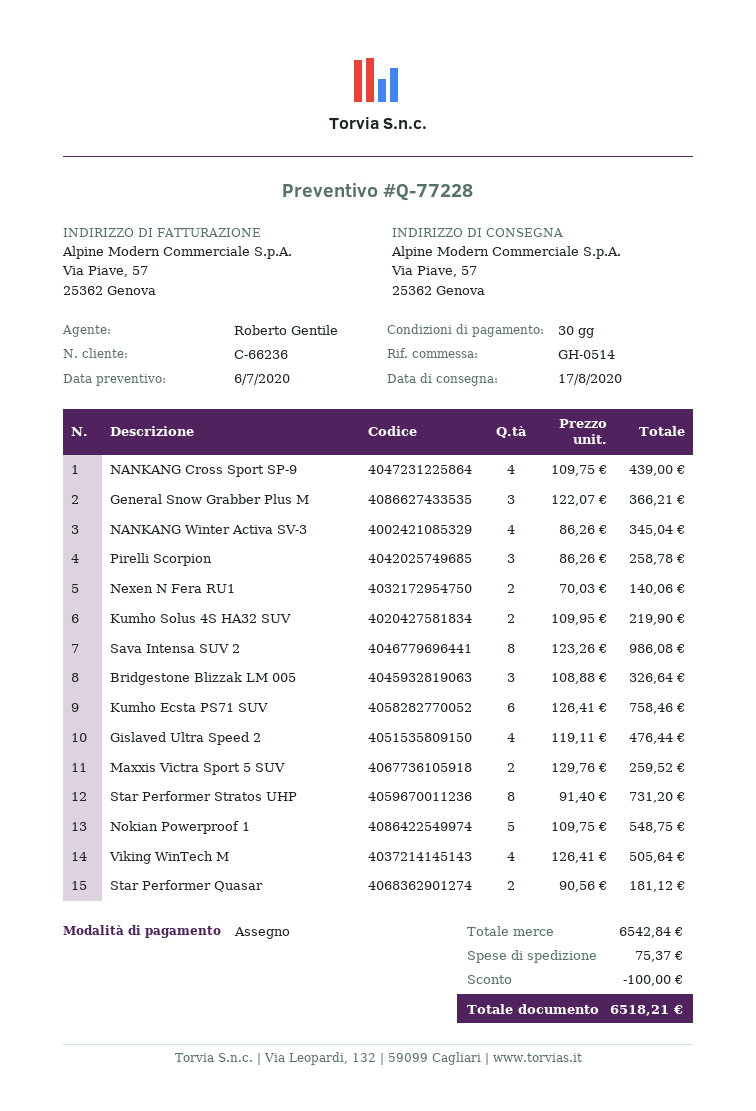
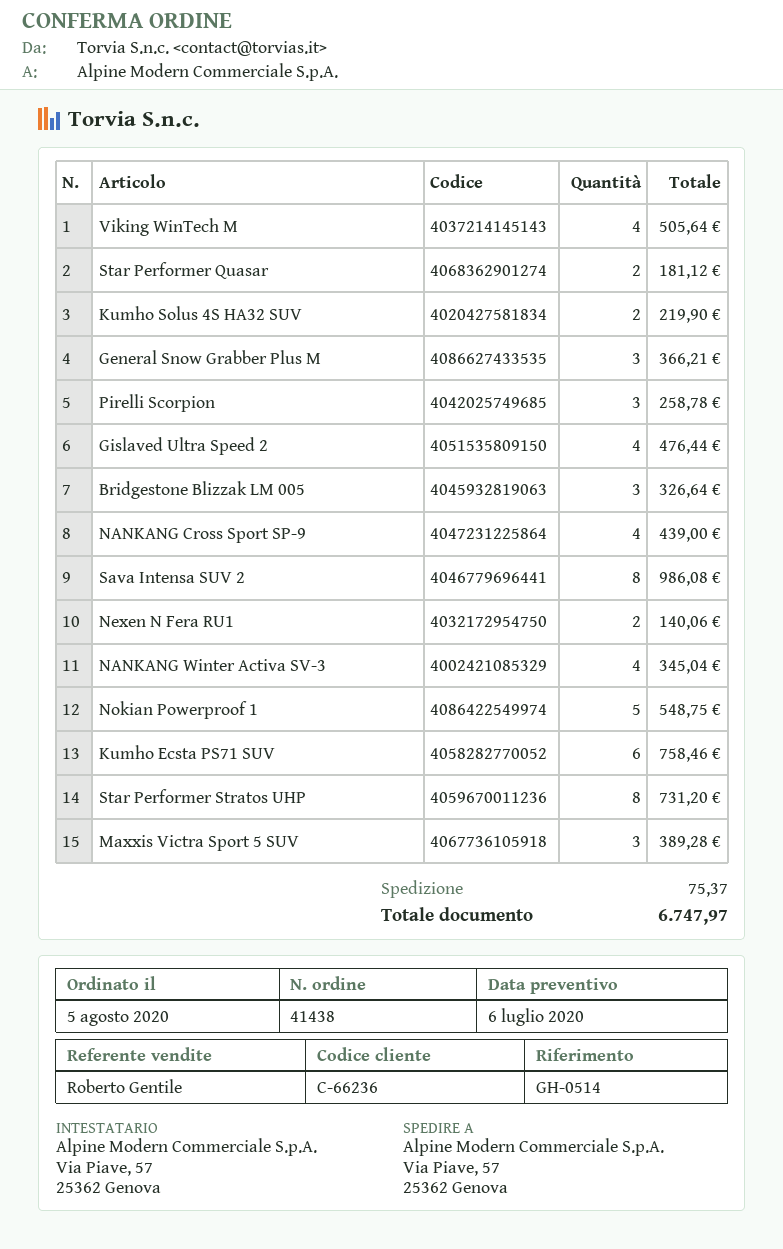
Maxxis Victra Sport 5 SUV: 2 for 259.52 -> 3 for 389.28
discount: 100.00 -> none
total: 6518.21 -> 6747.97

